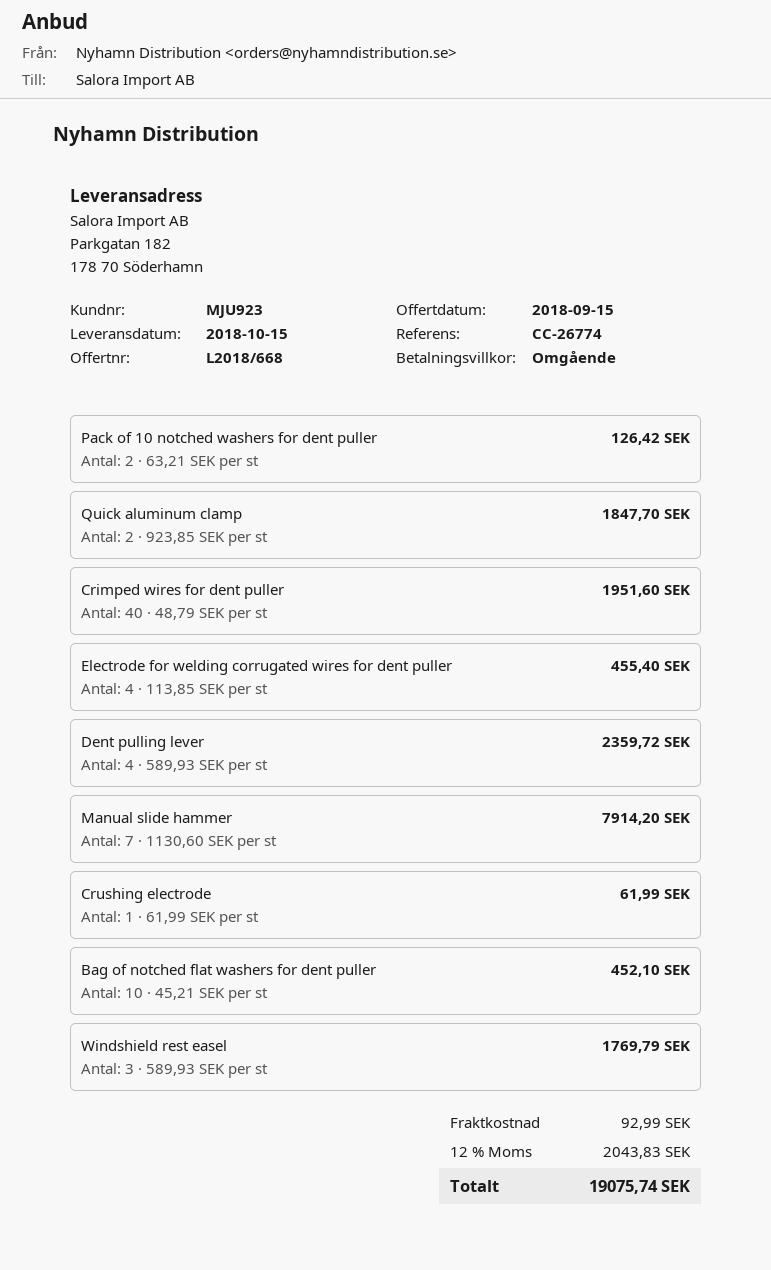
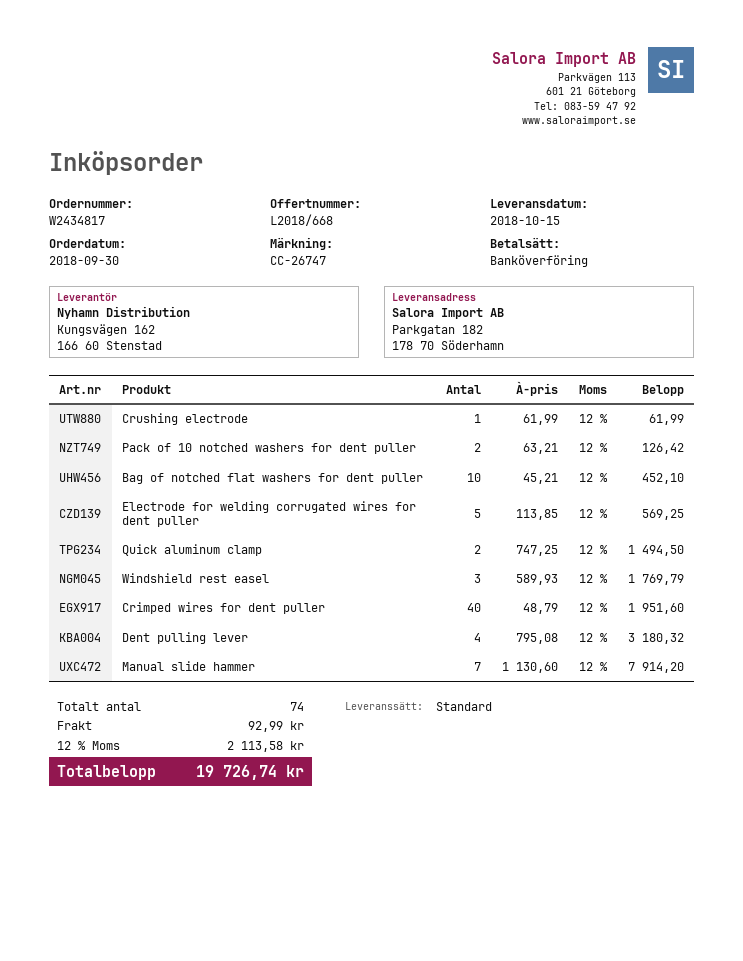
reference: CC-26774 -> CC-26747
Quick aluminum clamp: 2 x 923.85 = 1847.70 -> 2 x 747.25 = 1494.50
Electrode for welding corrugated wires for dent puller: 4 x 113.85 = 455.40 -> 5 x 113.85 = 569.25
Dent pulling lever: 4 x 589.93 = 2359.72 -> 4 x 795.08 = 3180.32
tax: 12% = 2043.83 -> 12% = 2113.58
total: 19075.74 -> 19726.74

